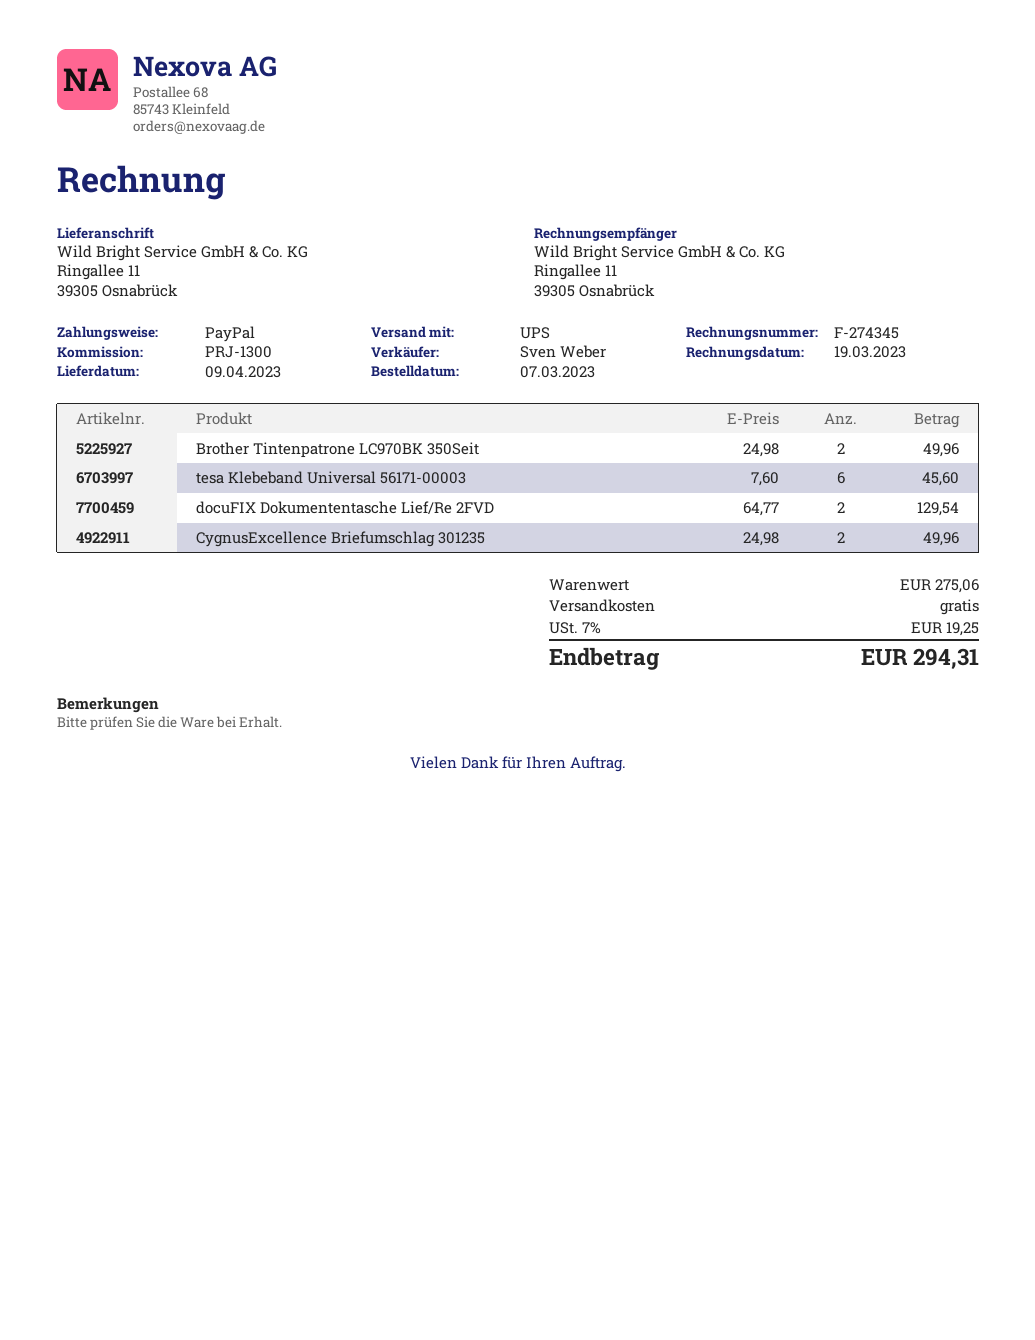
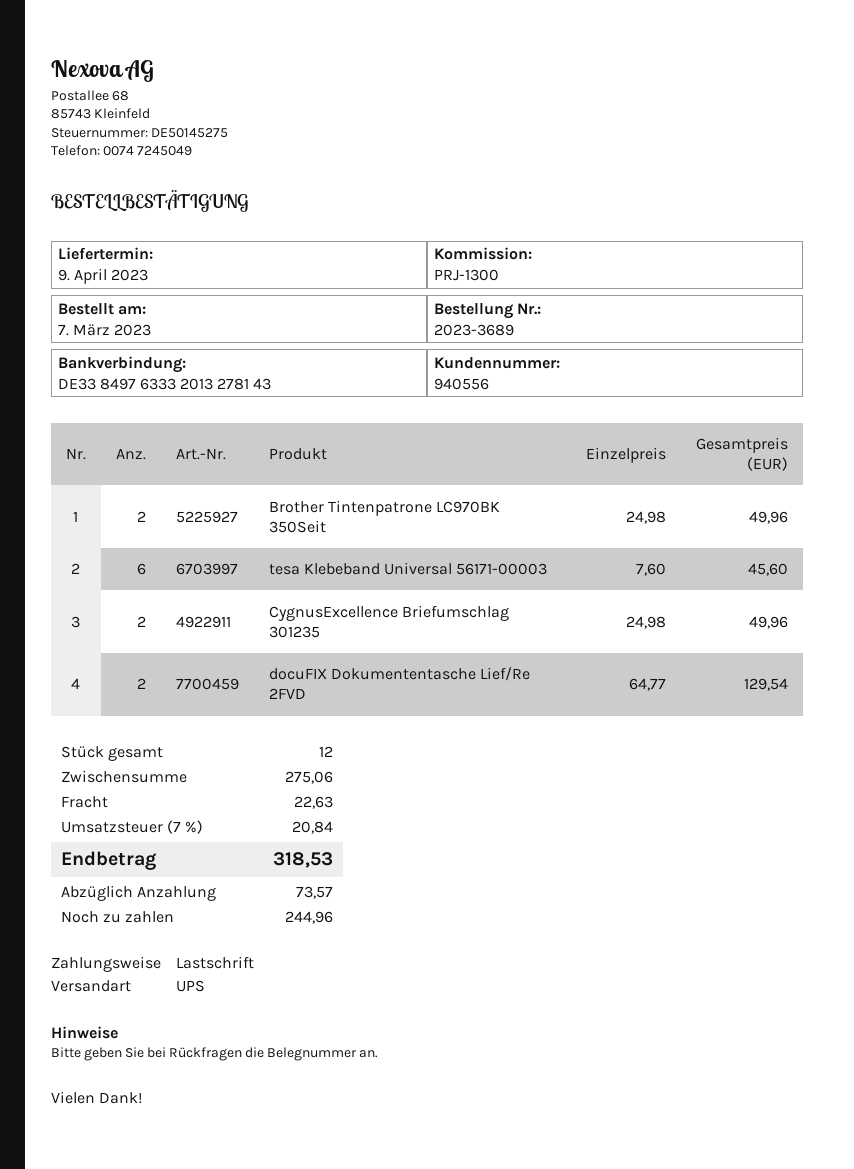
payment method: PayPal -> direct debit
shipping: 0.00 -> 22.63
tax: 7% = 19.25 -> 7% = 20.84
total: 294.31 -> 318.53

